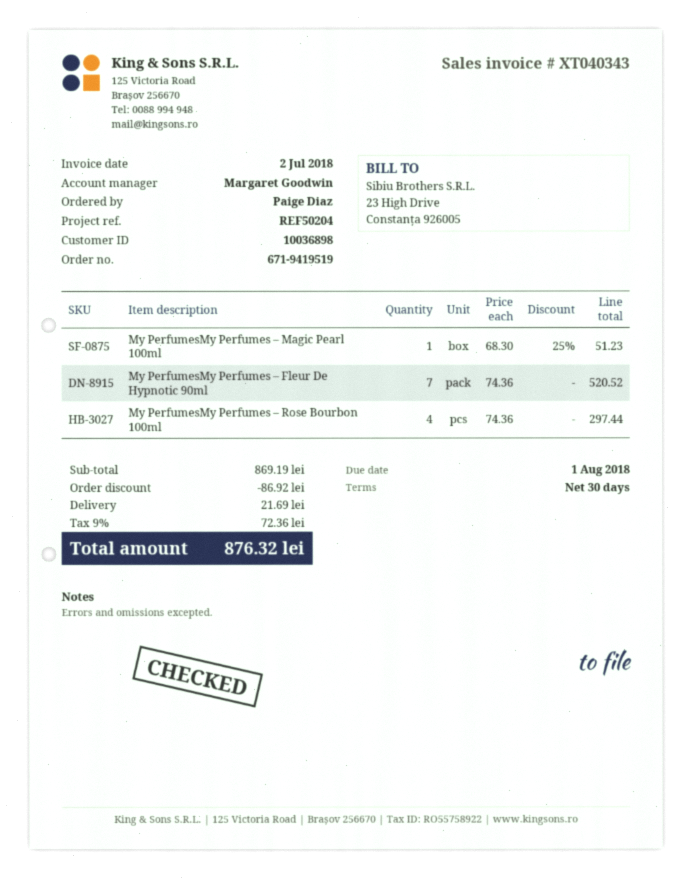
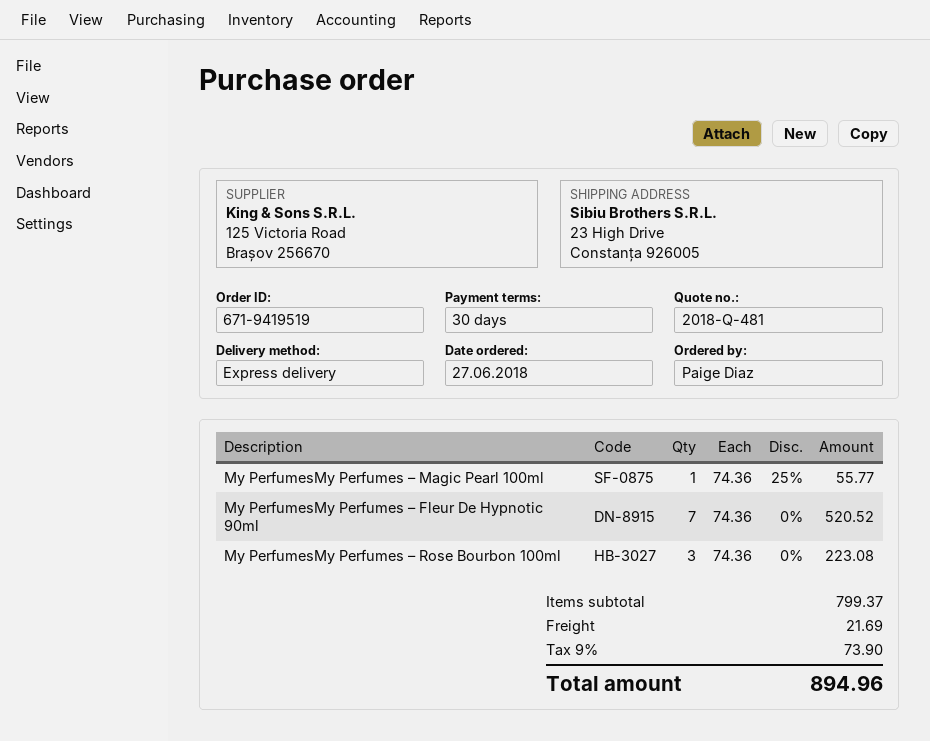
My PerfumesMy Perfumes – Magic Pearl 100ml: 1 x 68.30 - 25% = 51.23 -> 1 x 74.36 - 25% = 55.77
My PerfumesMy Perfumes – Rose Bourbon 100ml: 4 x 74.36 = 297.44 -> 3 x 74.36 = 223.08
subtotal: 869.19 -> 799.37
discount: 86.92 -> none
tax: 9% = 72.36 -> 9% = 73.90
total: 876.32 -> 894.96

